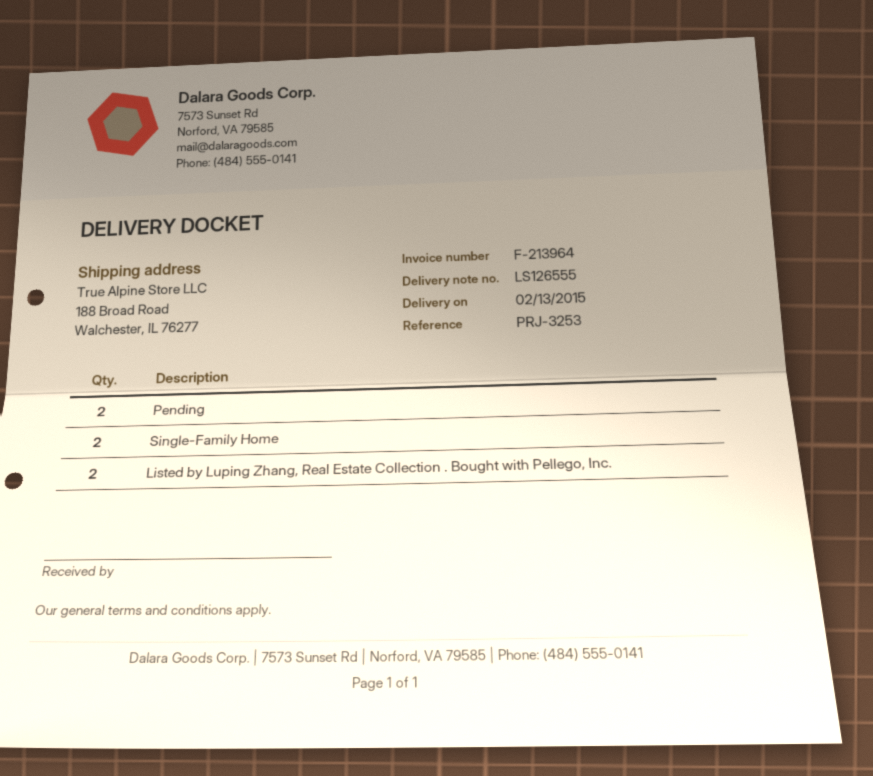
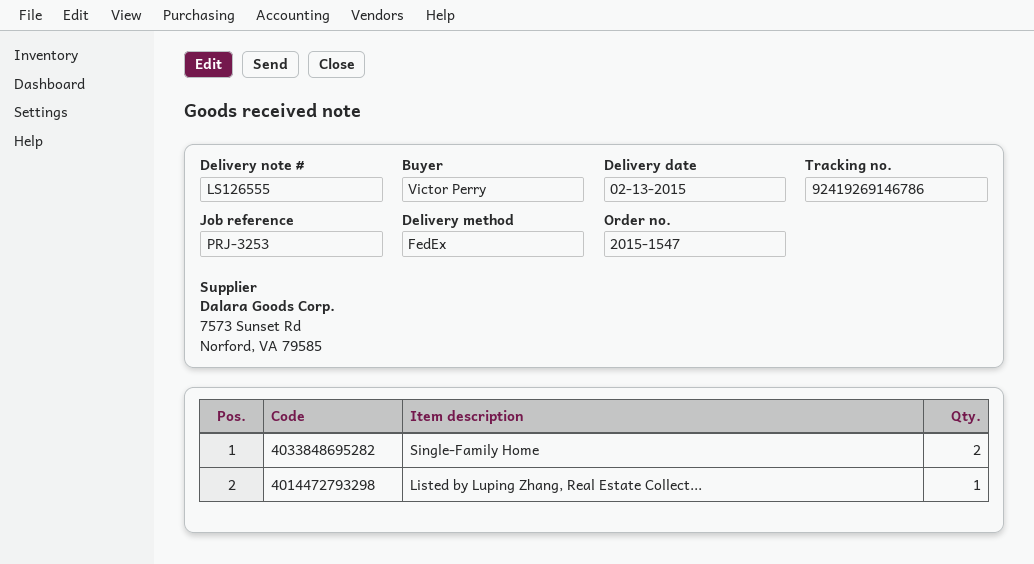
Pending: 2 -> none
Listed by Luping Zhang, Real Estate Collection . Bought with Pellego, Inc.: 2 -> 1

